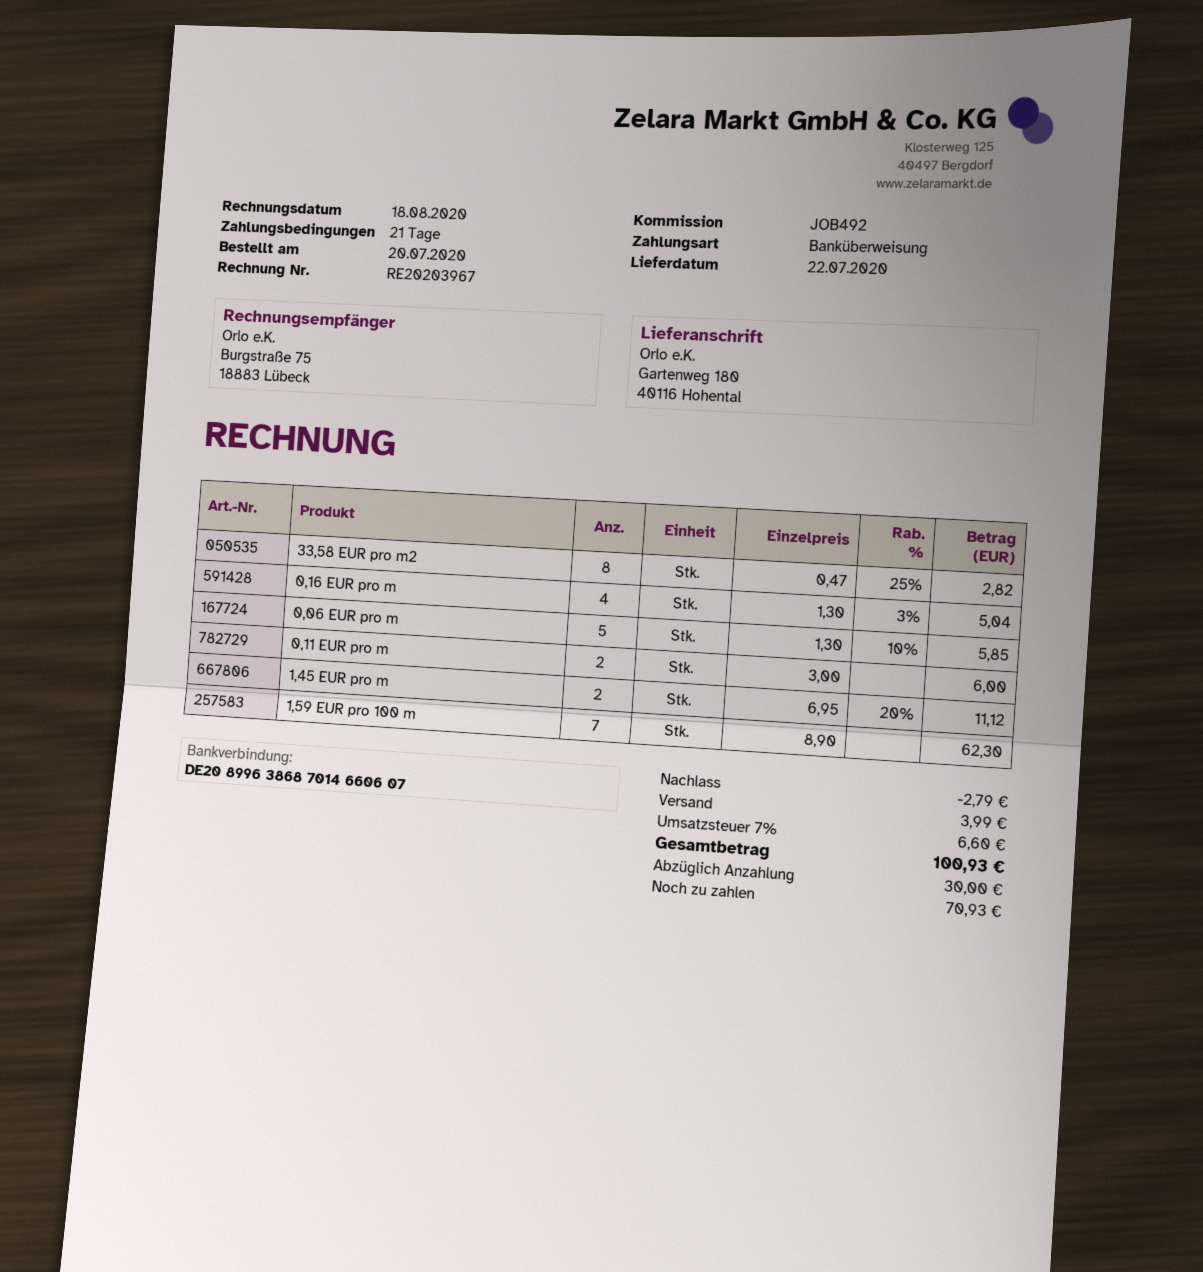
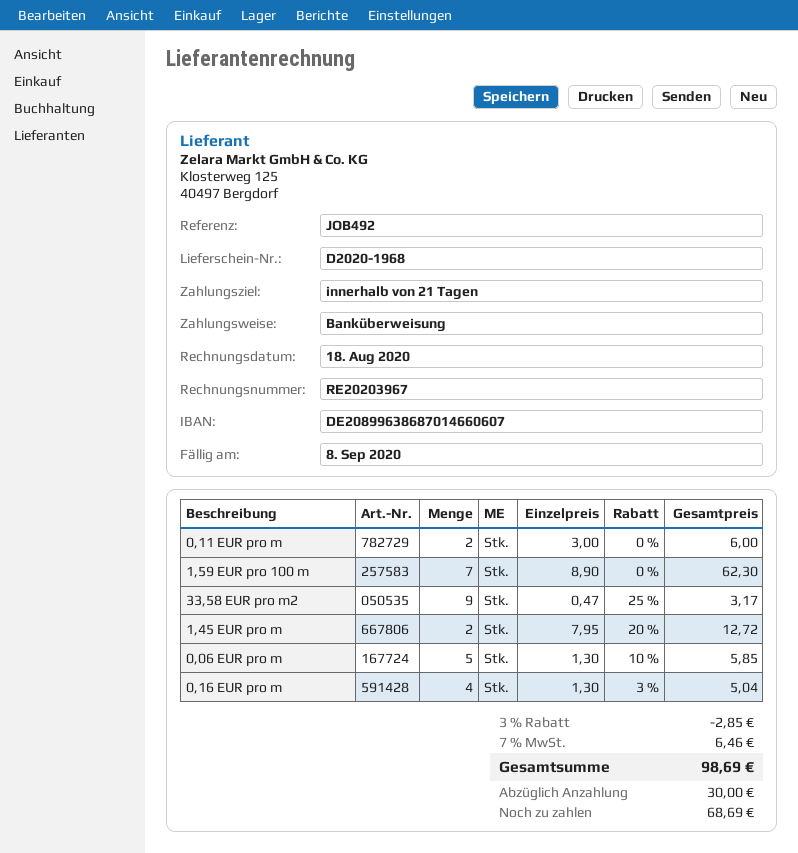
33,58 EUR pro m2: 8 x 0.47 - 25% = 2.82 -> 9 x 0.47 - 25% = 3.17
1,45 EUR pro m: 2 x 6.95 - 20% = 11.12 -> 2 x 7.95 - 20% = 12.72
discount: 2.79 -> 2.85
shipping: 3.99 -> none
tax: 7% = 6.60 -> 7% = 6.46
total: 100.93 -> 98.69
balance: 70.93 -> 68.69

